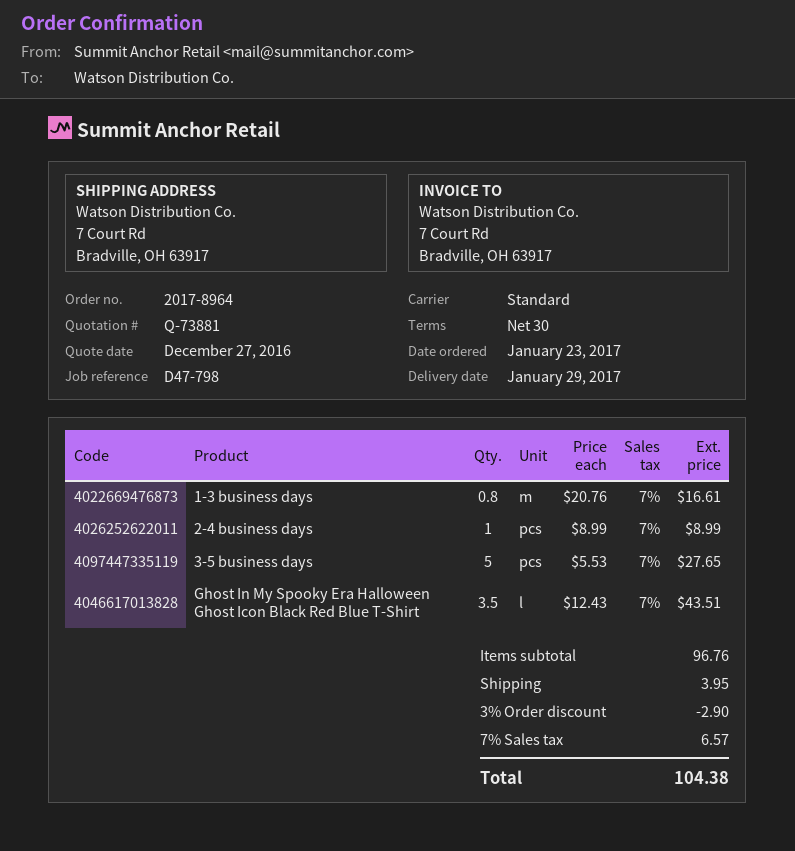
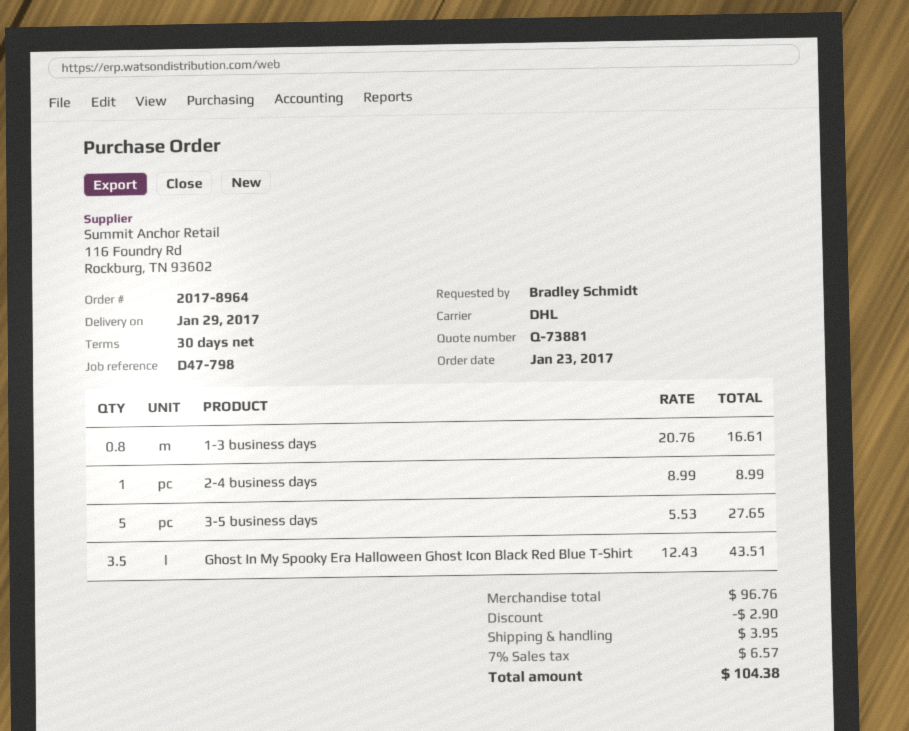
shipping method: standard -> DHL

